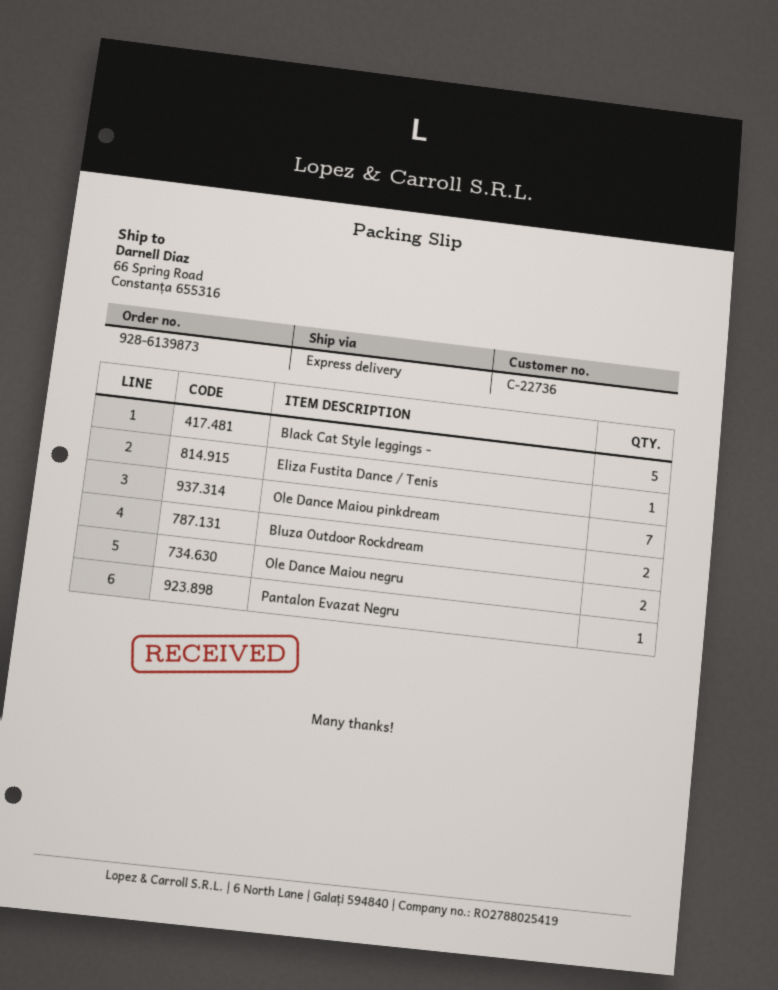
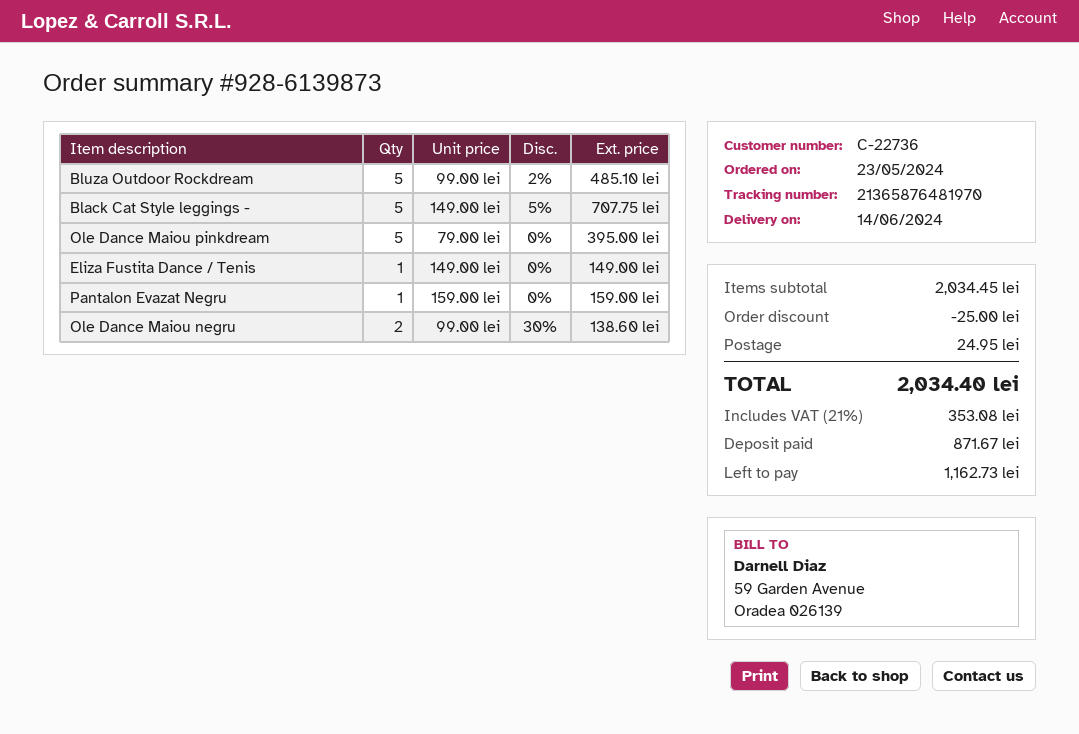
Ole Dance Maiou pinkdream: 7 -> 5
Bluza Outdoor Rockdream: 2 -> 5

